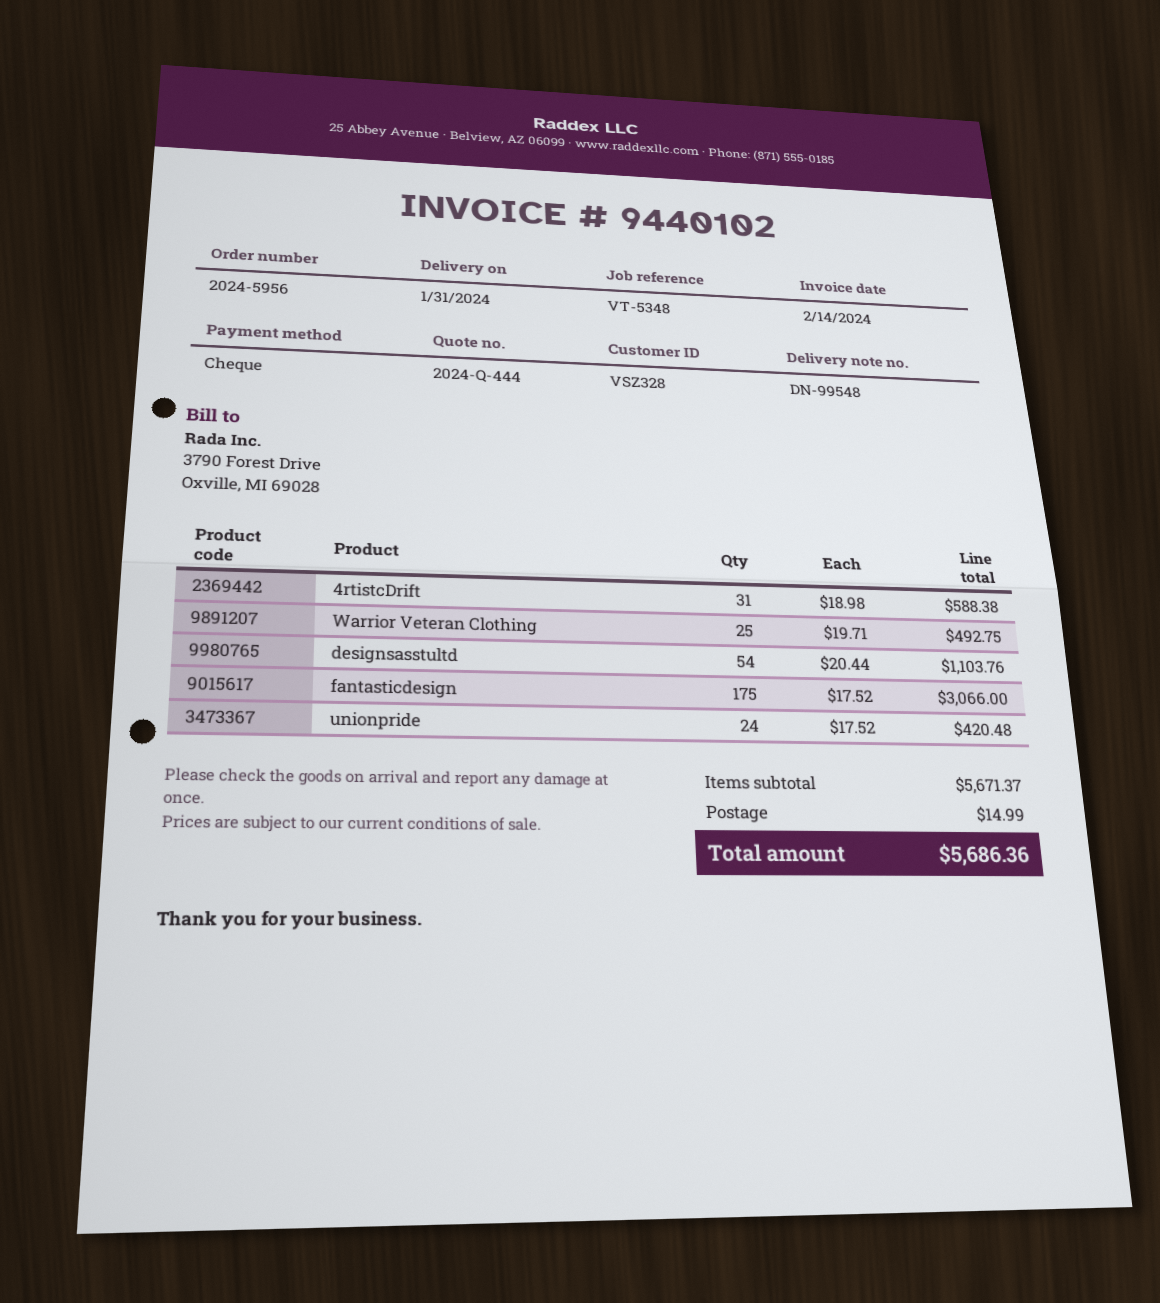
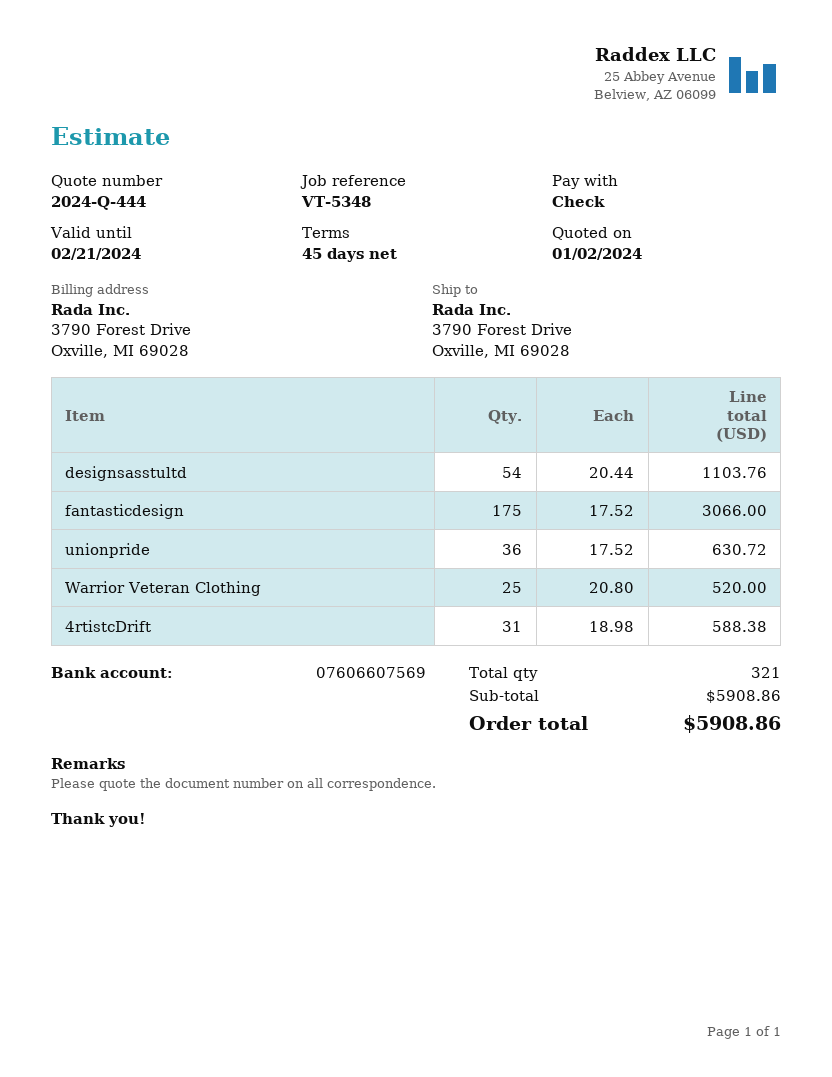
Warrior Veteran Clothing: 25 x 19.71 = 492.75 -> 25 x 20.80 = 520.00
unionpride: 24 x 17.52 = 420.48 -> 36 x 17.52 = 630.72
subtotal: 5671.37 -> 5908.86
shipping: 14.99 -> none
total: 5686.36 -> 5908.86

